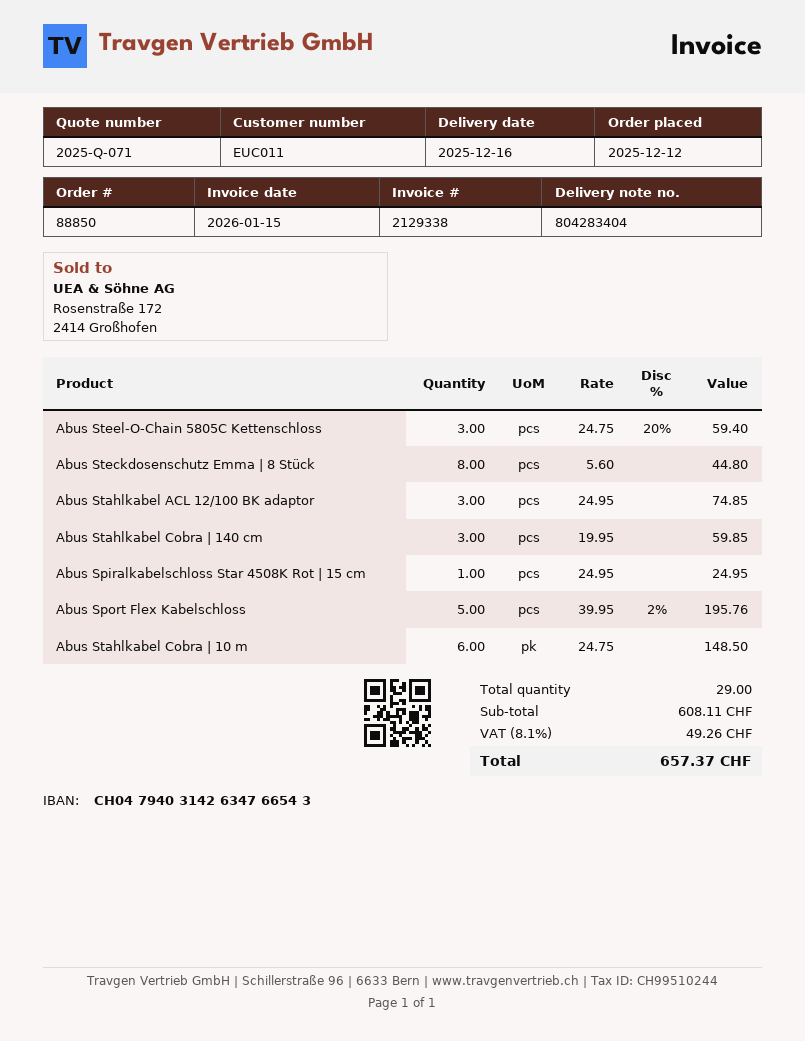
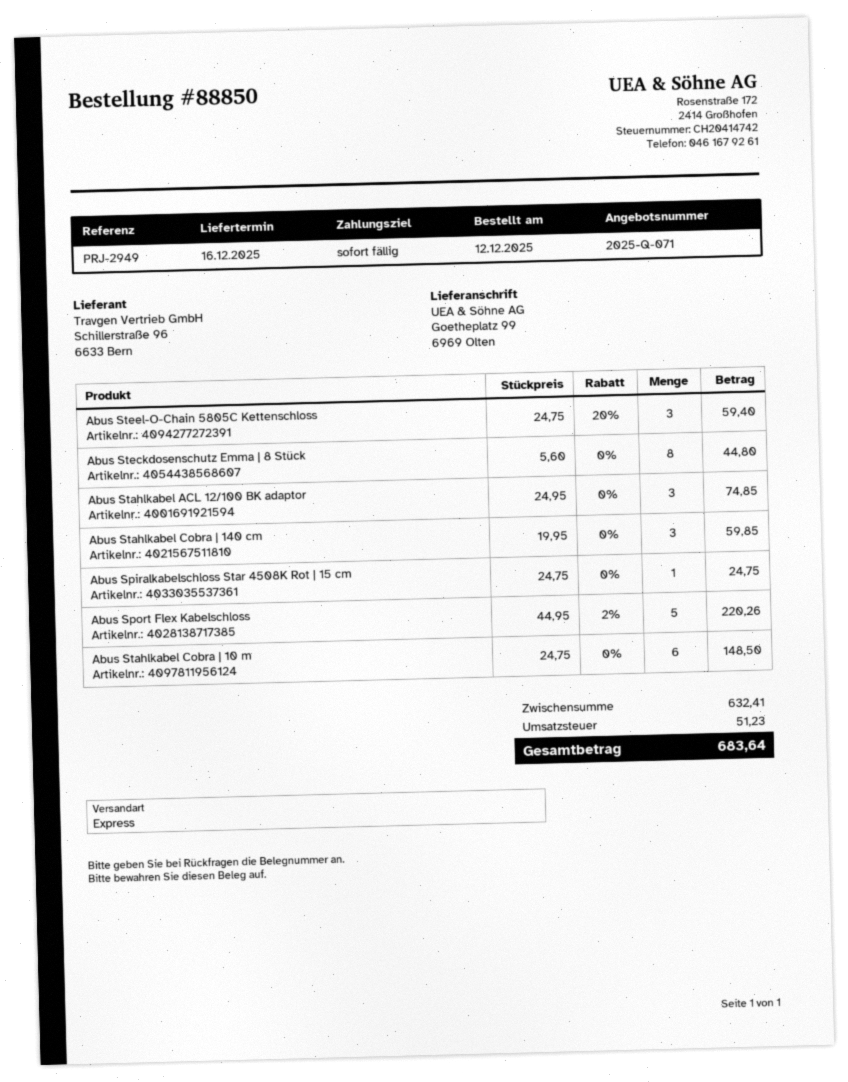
Abus Spiralkabelschloss Star 4508K Rot | 15 cm: 1 x 24.95 = 24.95 -> 1 x 24.75 = 24.75
Abus Sport Flex Kabelschloss: 5 x 39.95 - 2% = 195.76 -> 5 x 44.95 - 2% = 220.26
subtotal: 608.11 -> 632.41
tax: 49.26 -> 51.23
total: 657.37 -> 683.64

